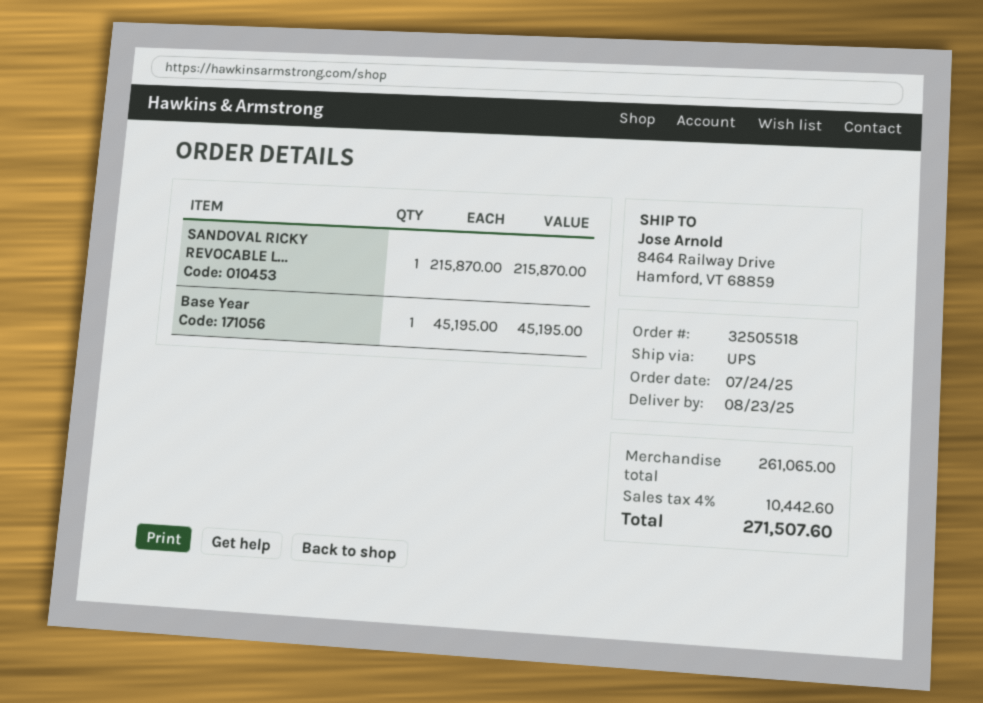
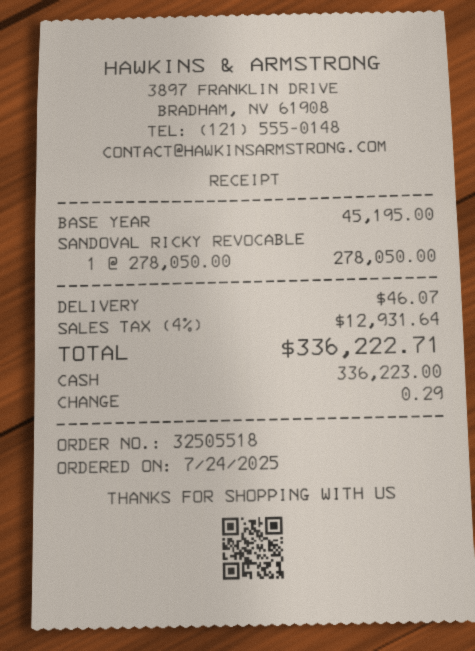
SANDOVAL RICKY REVOCABLE L...: 1 x 215870.00 = 215870.00 -> 1 x 278050.00 = 278050.00
shipping: none -> 46.07
tax: 4% = 10442.60 -> 4% = 12931.64
total: 271507.60 -> 336222.71

